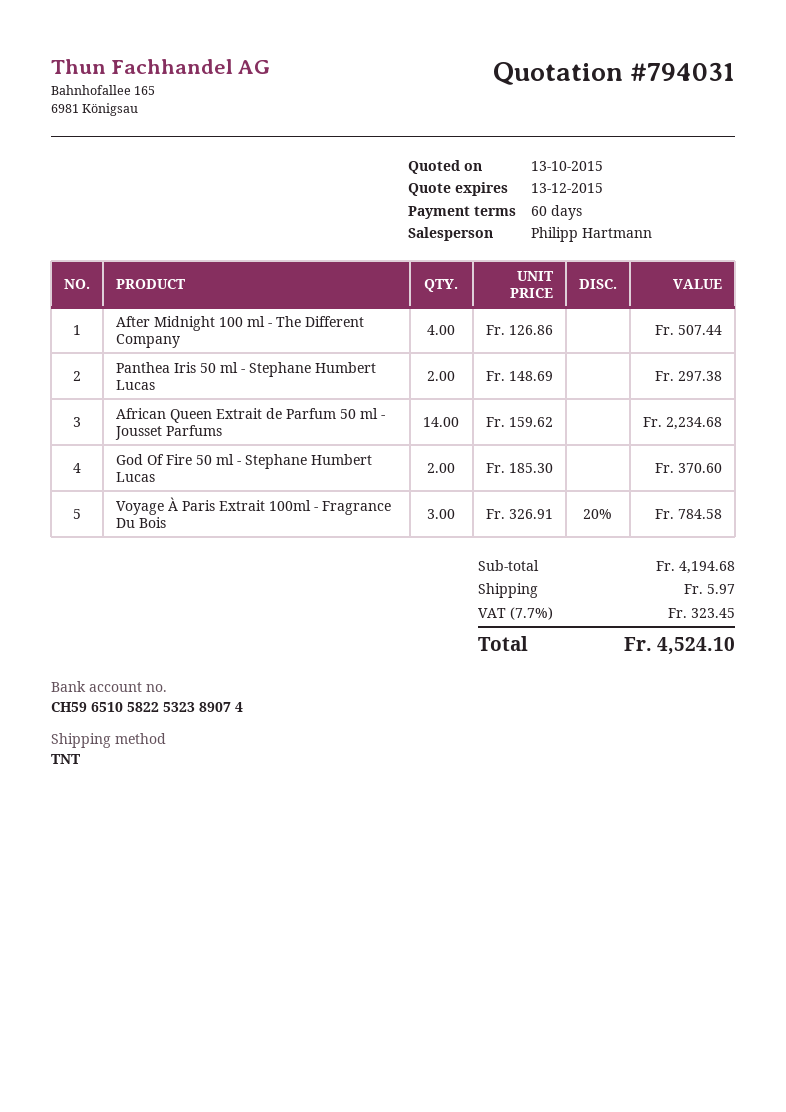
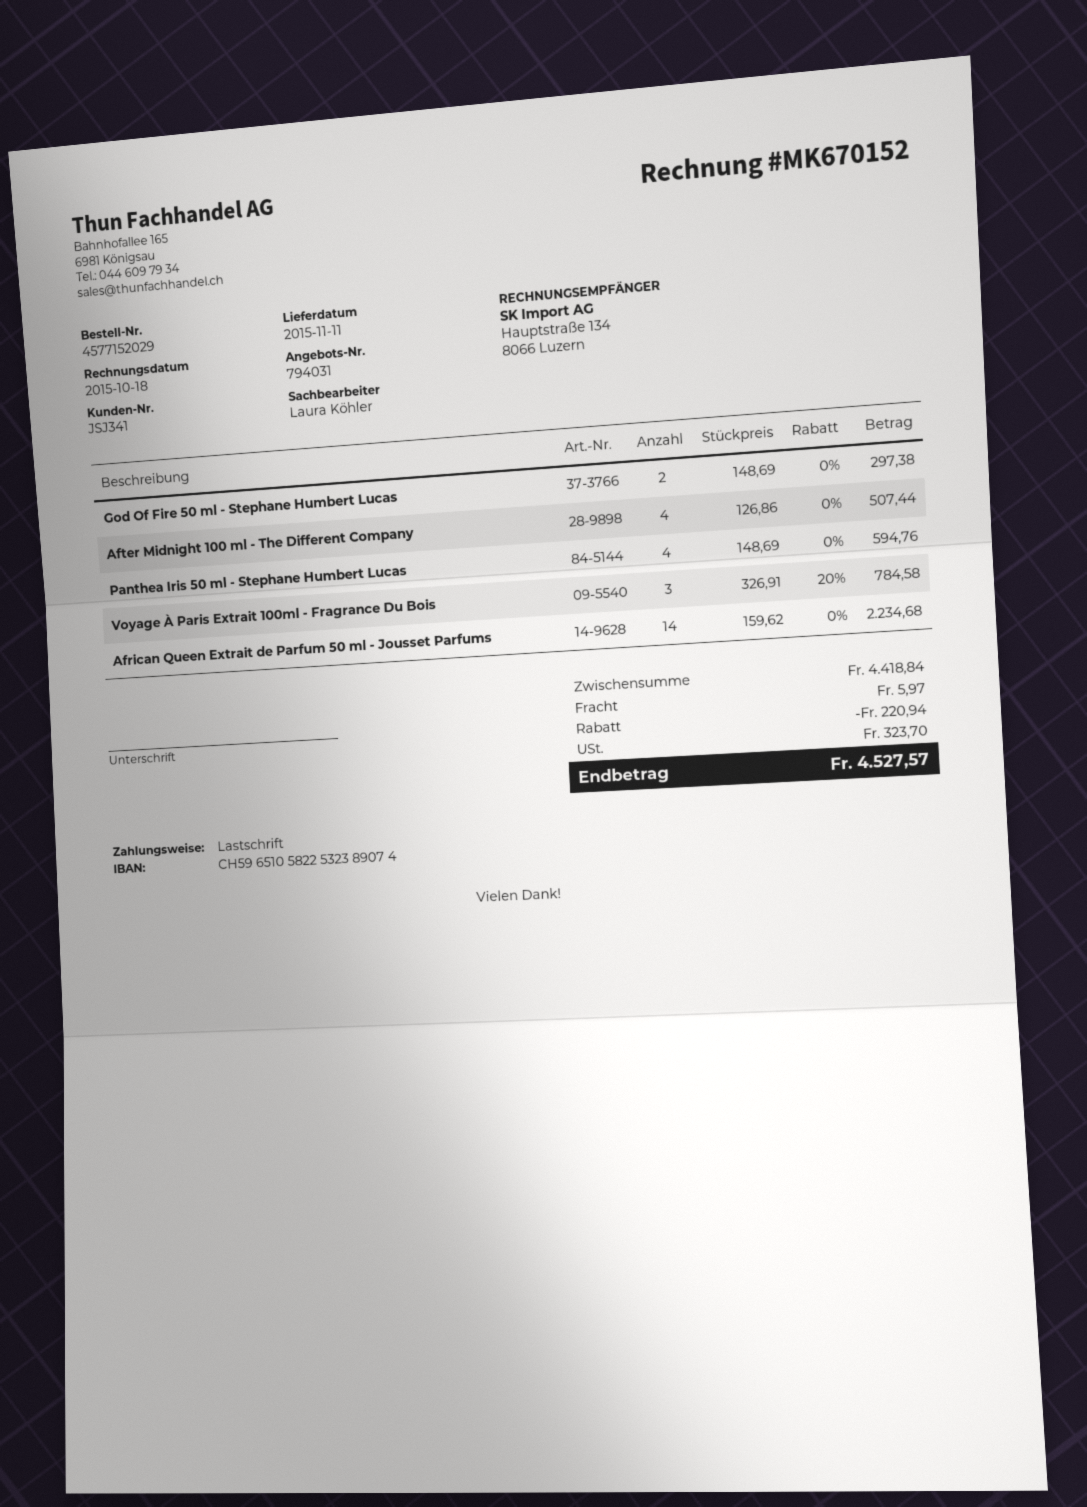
sales rep: Philipp Hartmann -> Laura Köhler
Panthea Iris 50 ml - Stephane Humbert Lucas: 2 x 148.69 = 297.38 -> 4 x 148.69 = 594.76
God Of Fire 50 ml - Stephane Humbert Lucas: 2 x 185.30 = 370.60 -> 2 x 148.69 = 297.38
subtotal: 4194.68 -> 4418.84
discount: none -> 220.94
tax: 323.45 -> 323.70
total: 4524.10 -> 4527.57

